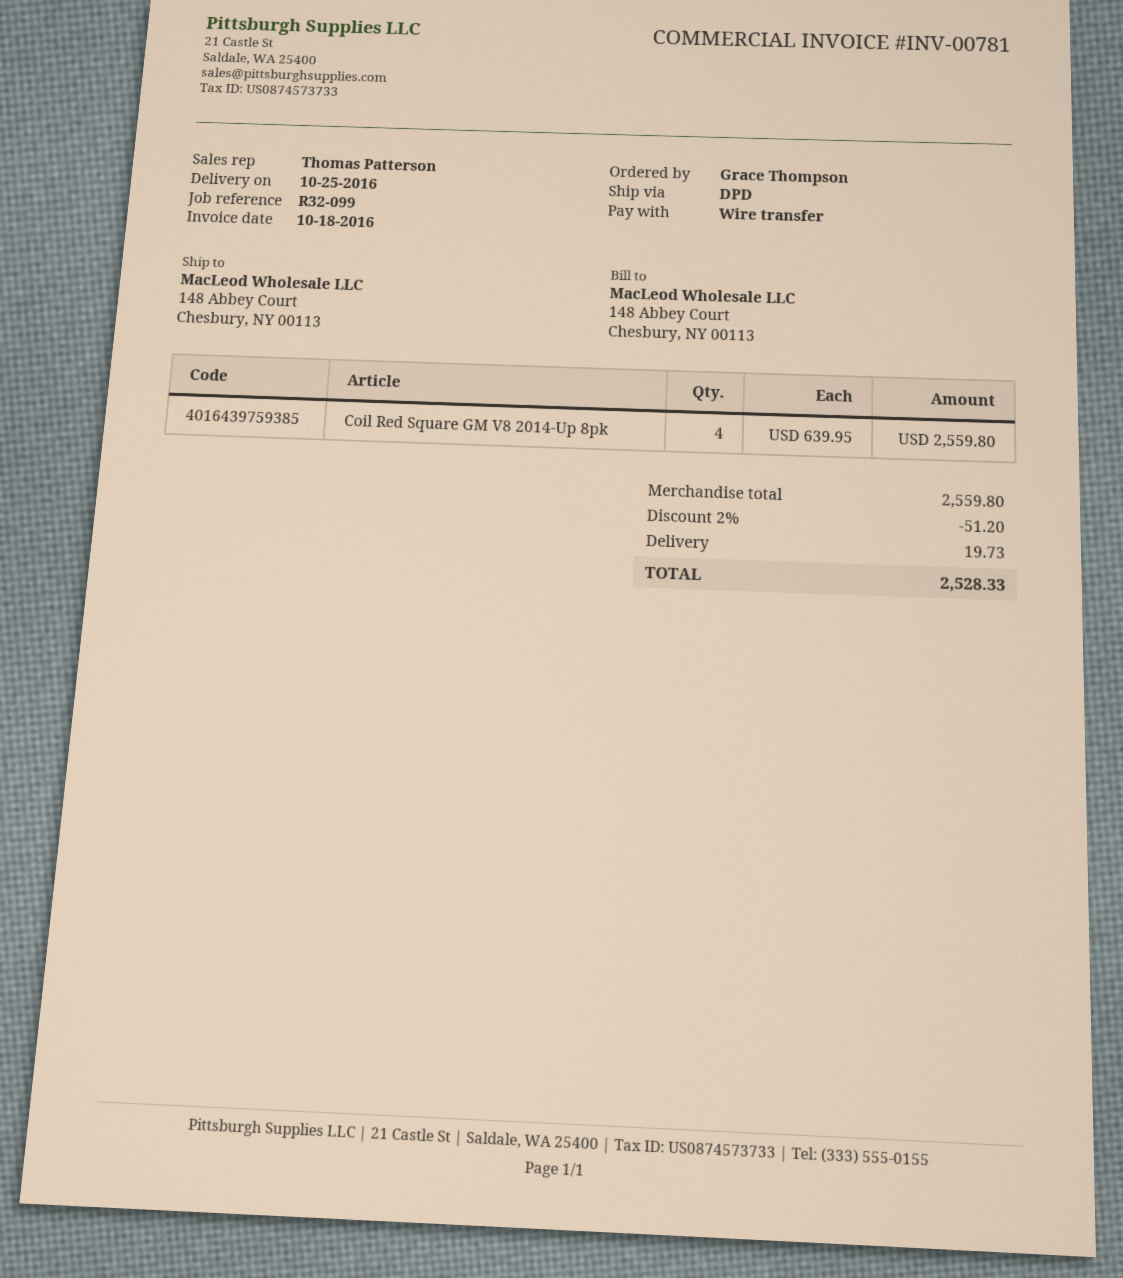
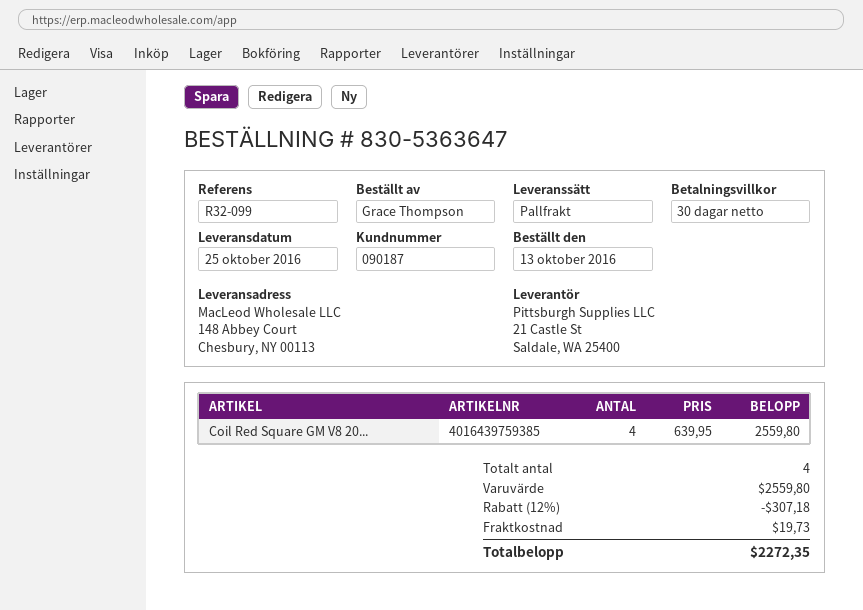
shipping method: DPD -> pallet freight
discount: 2% = 51.20 -> 12% = 307.18
total: 2528.33 -> 2272.35

